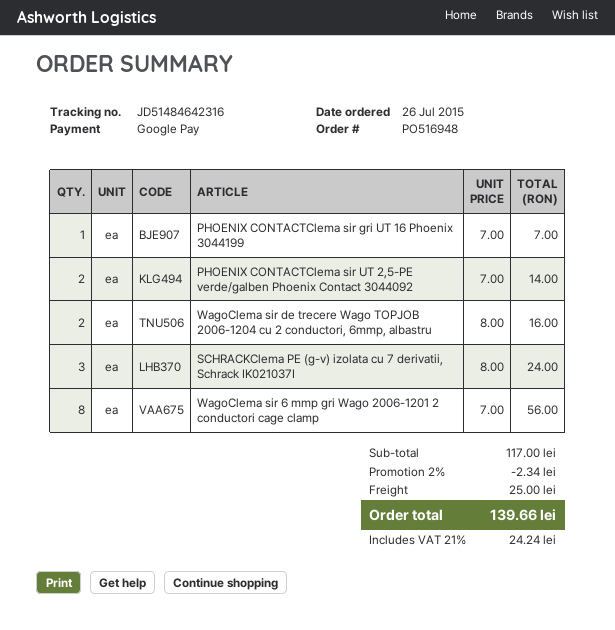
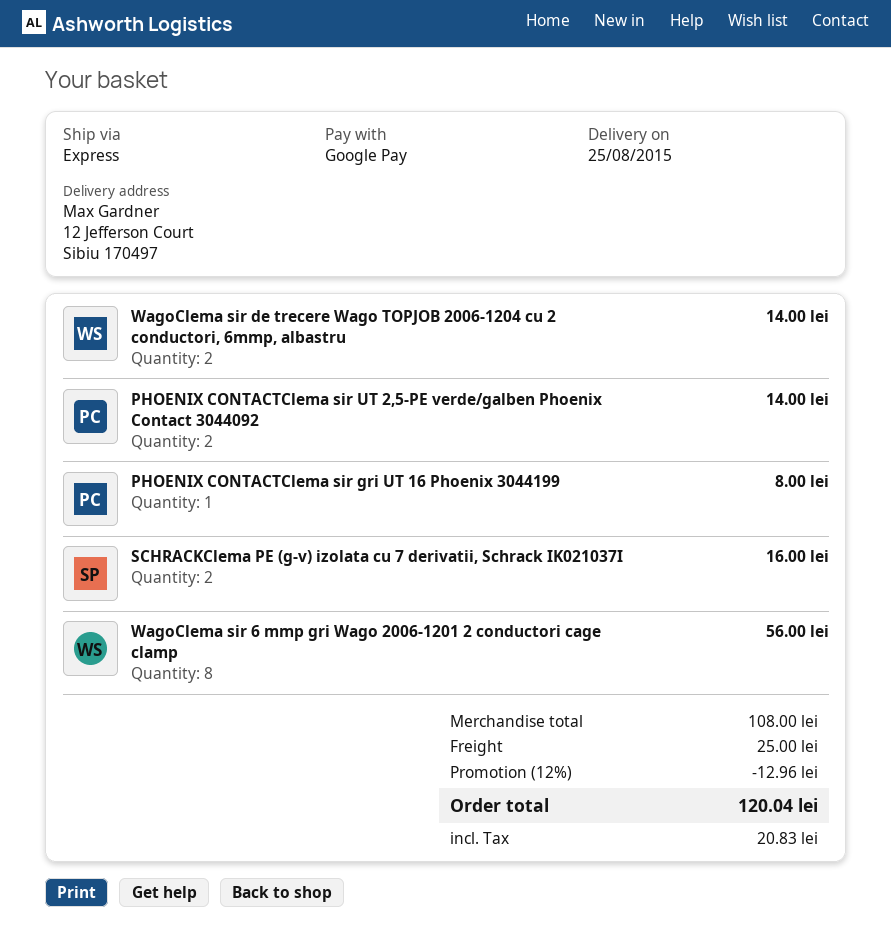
PHOENIX CONTACTClema sir gri UT 16 Phoenix 3044199: 1 for 7.00 -> 1 for 8.00
WagoClema sir de trecere Wago TOPJOB 2006-1204 cu 2 conductori, 6mmp, albastru: 2 for 16.00 -> 2 for 14.00
SCHRACKClema PE (g-v) izolata cu 7 derivatii, Schrack IK021037I: 3 for 24.00 -> 2 for 16.00
subtotal: 117.00 -> 108.00
discount: 2% = 2.34 -> 12% = 12.96
tax: 24.24 -> 20.83
total: 139.66 -> 120.04

